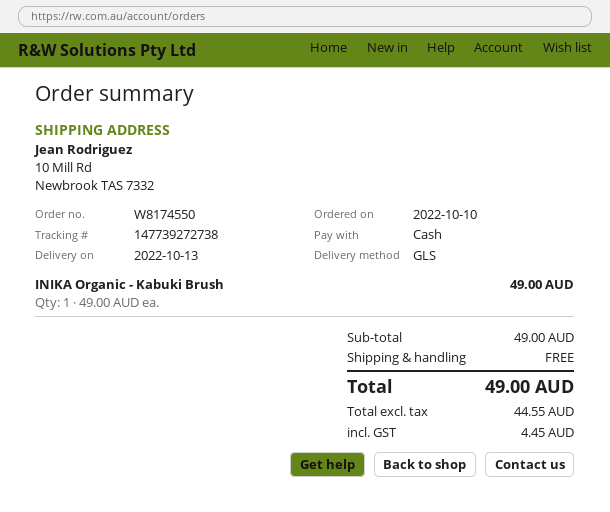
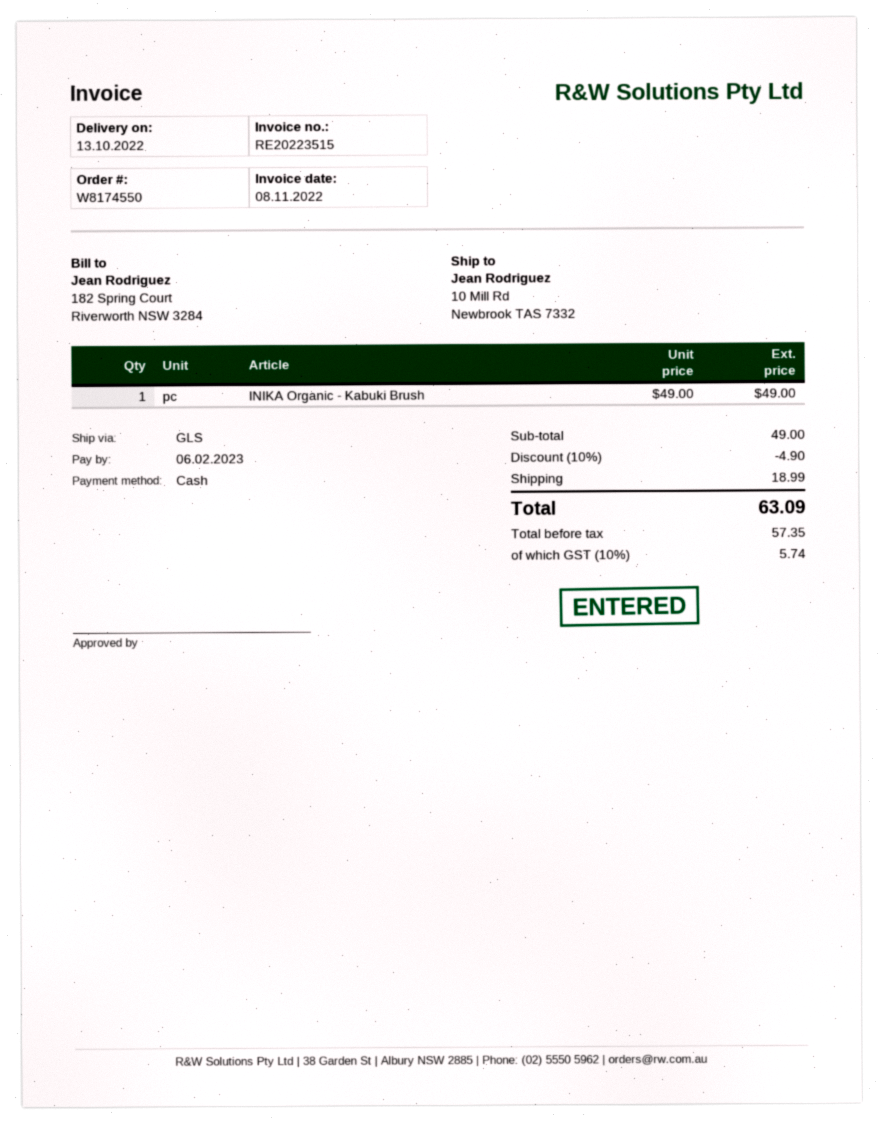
discount: none -> 10% = 4.90
shipping: 0.00 -> 18.99
net: 44.55 -> 57.35
tax: 4.45 -> 5.74
total: 49.00 -> 63.09

